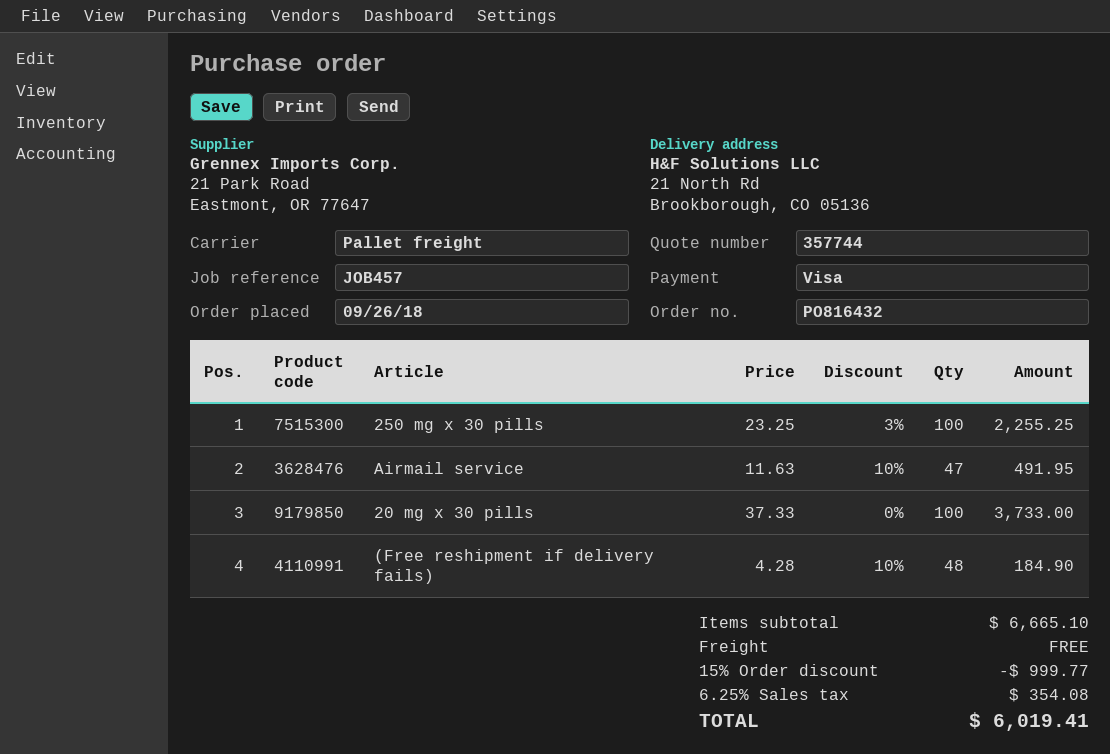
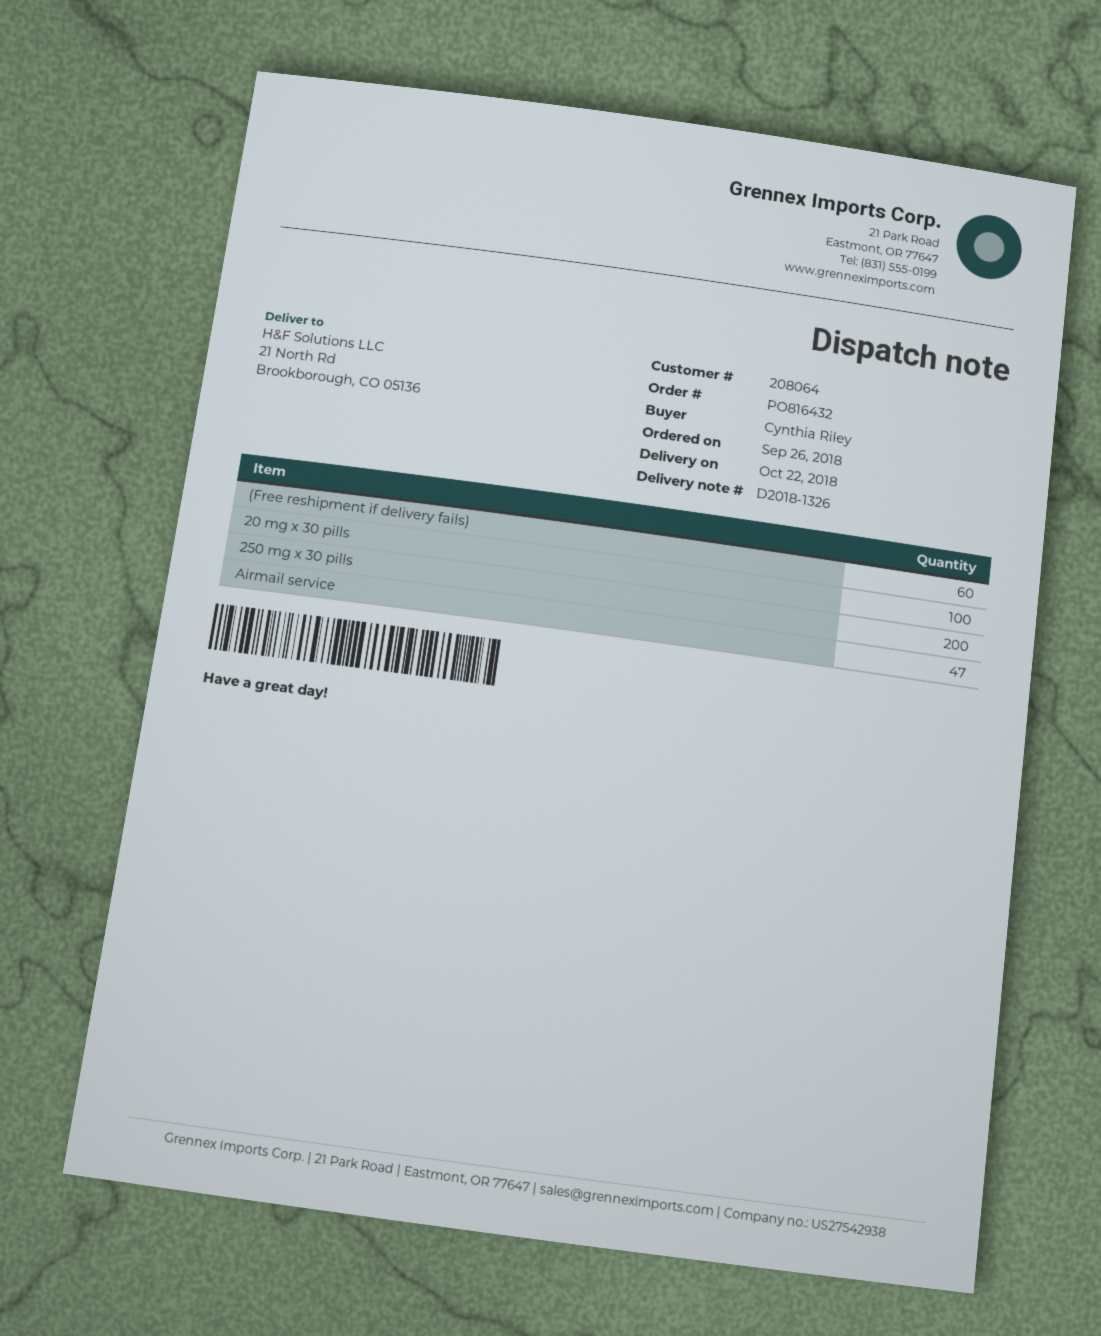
250 mg x 30 pills: 100 -> 200
(Free reshipment if delivery fails): 48 -> 60

